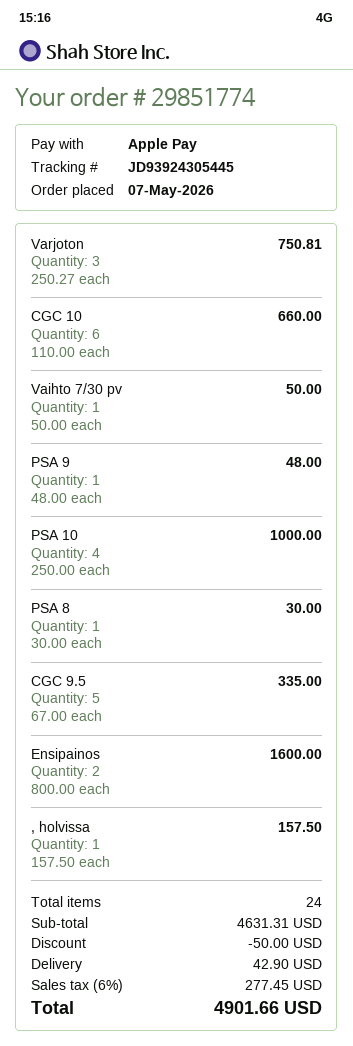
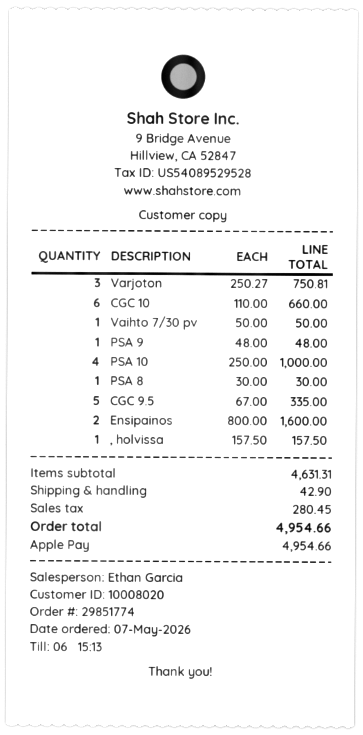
discount: 50.00 -> none
tax: 277.45 -> 280.45
total: 4901.66 -> 4954.66

